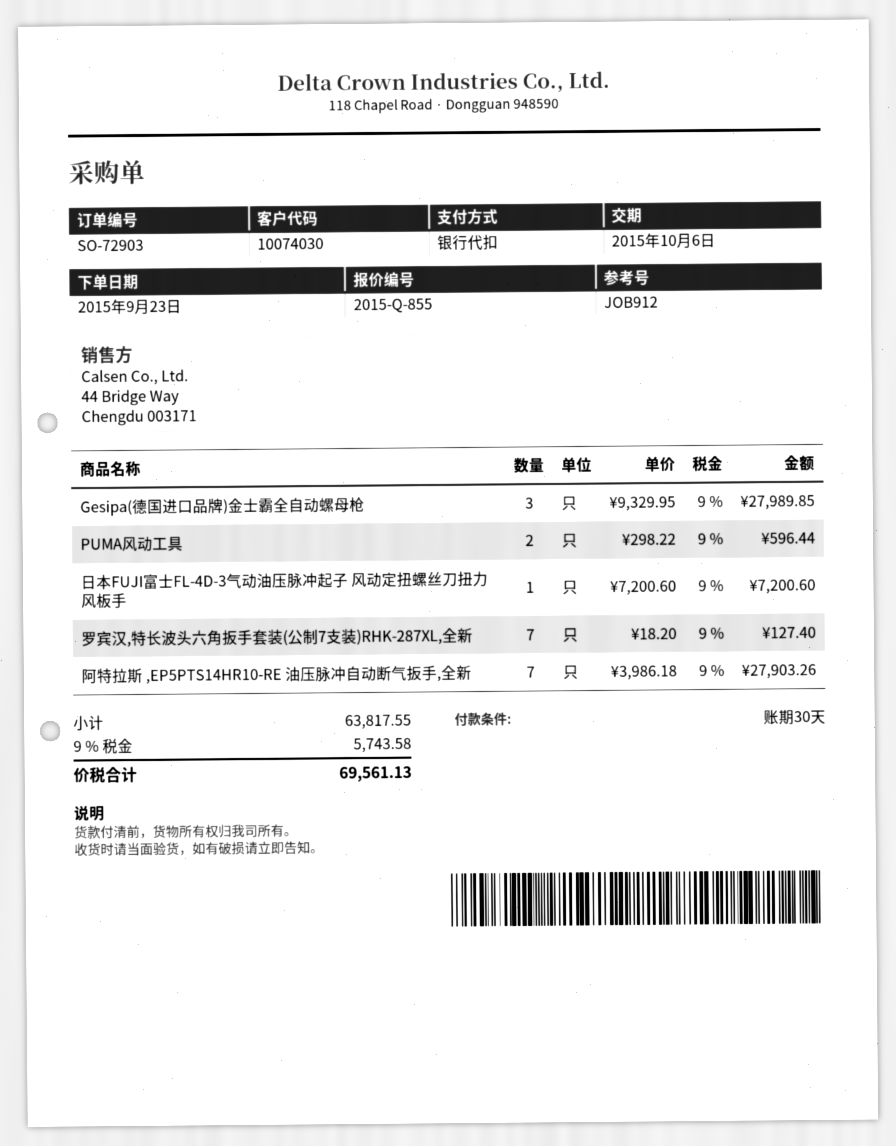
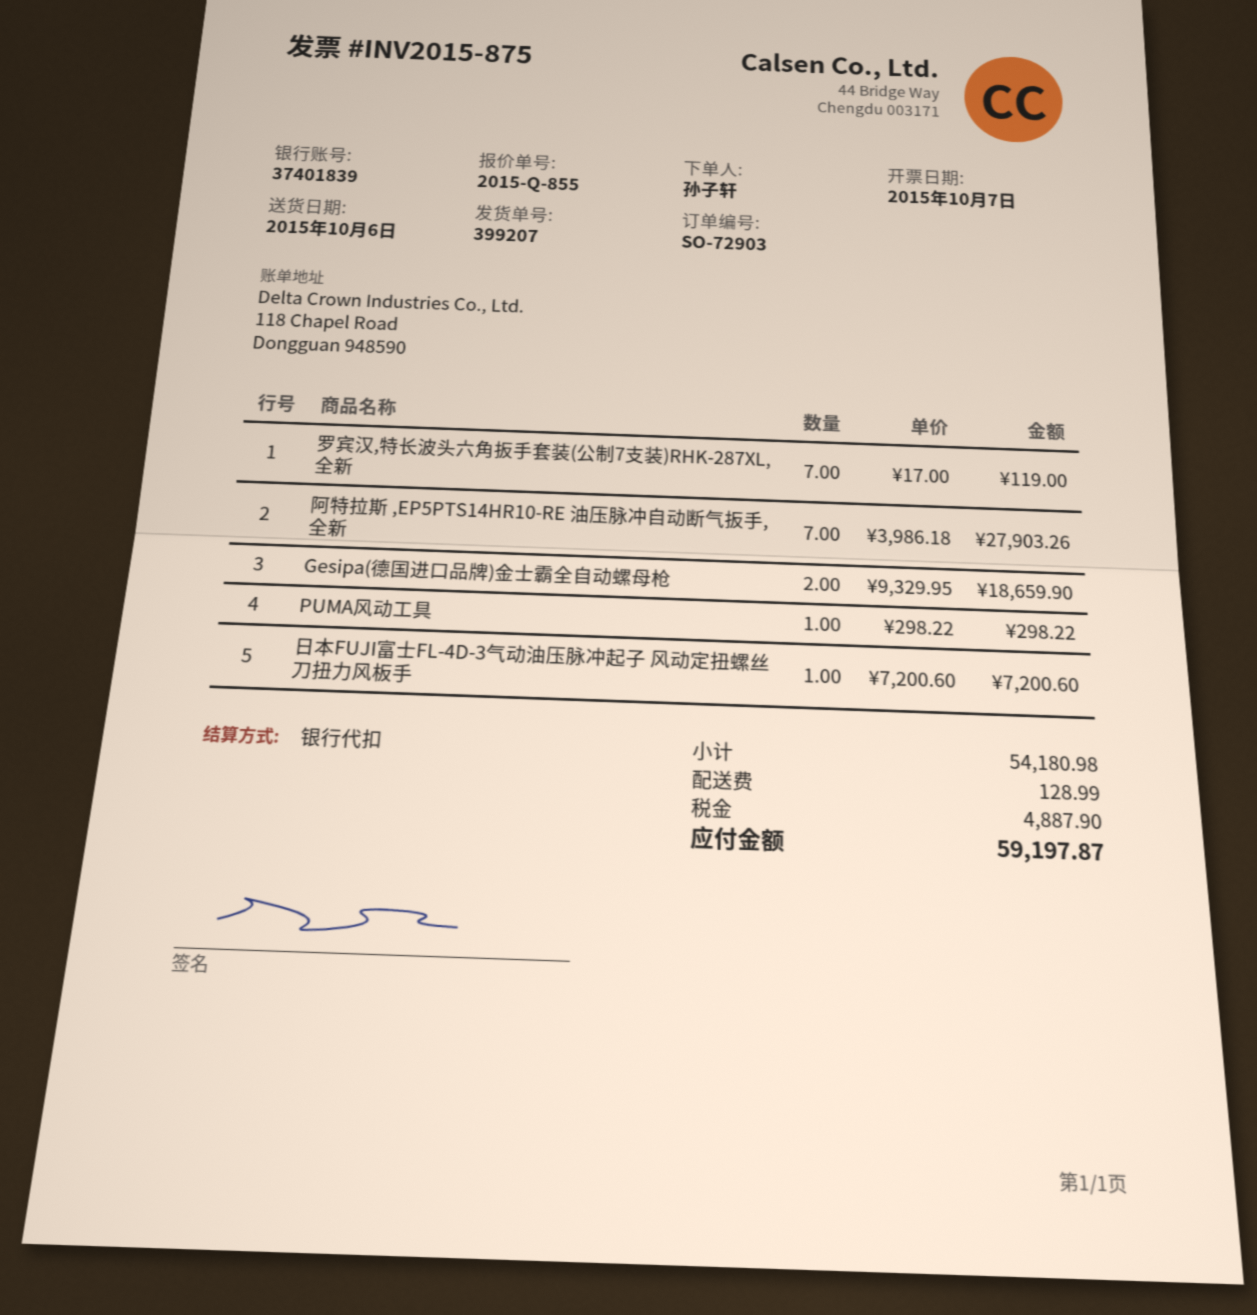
Gesipa(德国进口品牌)金士霸全自动螺母枪: 3 x 9329.95 = 27989.85 -> 2 x 9329.95 = 18659.90
PUMA风动工具: 2 x 298.22 = 596.44 -> 1 x 298.22 = 298.22
罗宾汉,特长波头六角扳手套装(公制7支装)RHK-287XL,全新: 7 x 18.20 = 127.40 -> 7 x 17.00 = 119.00
subtotal: 63817.55 -> 54180.98
shipping: none -> 128.99
tax: 5743.58 -> 4887.90
total: 69561.13 -> 59197.87

